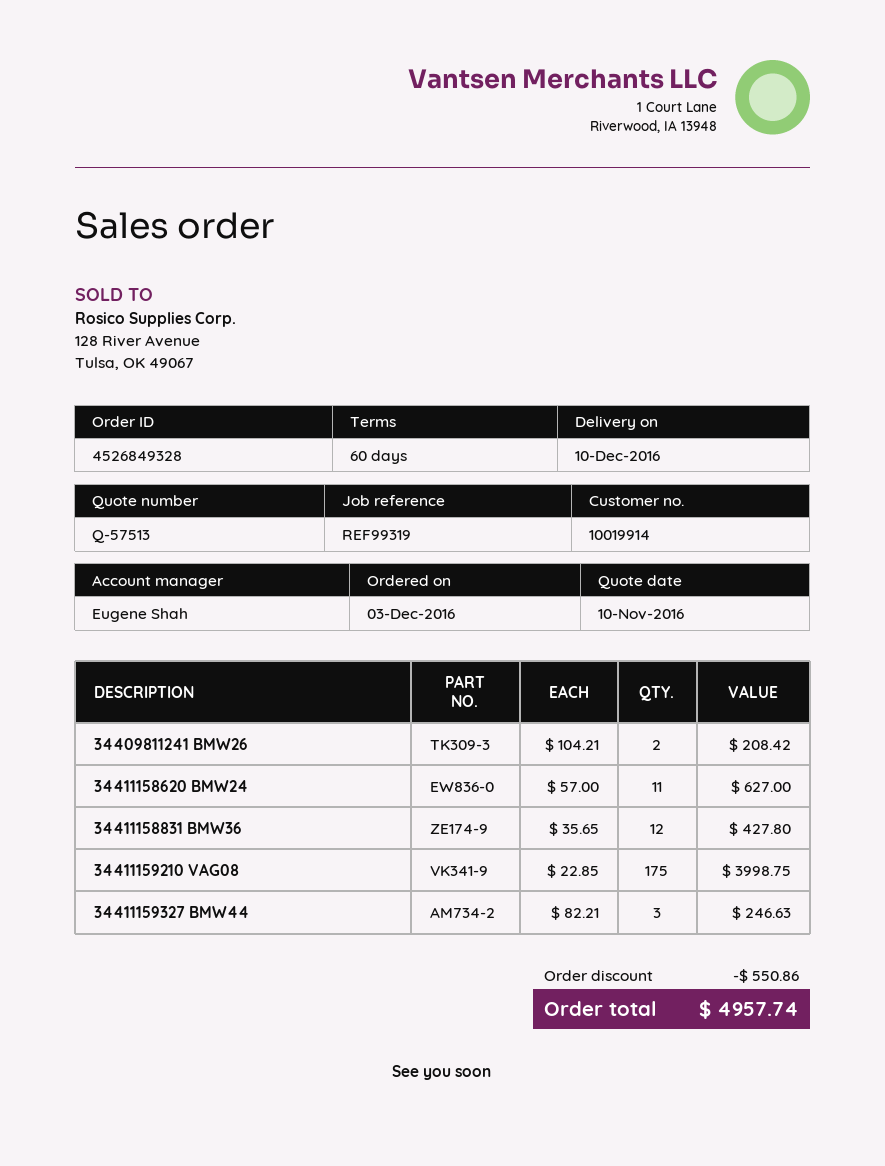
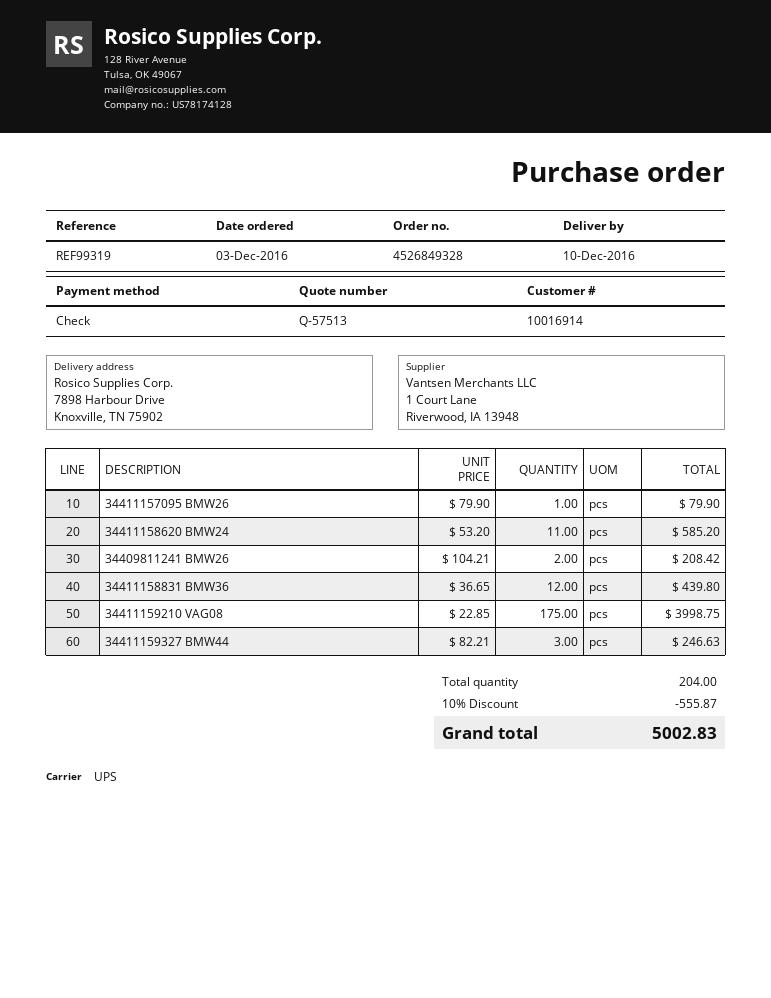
customer number: 10019914 -> 10016914
34411158620 BMW24: 11 x 57.00 = 627.00 -> 11 x 53.20 = 585.20
34411158831 BMW36: 12 x 35.65 = 427.80 -> 12 x 36.65 = 439.80
34411157095 BMW26: none -> 1 x 79.90 = 79.90
discount: 550.86 -> 555.87
total: 4957.74 -> 5002.83

